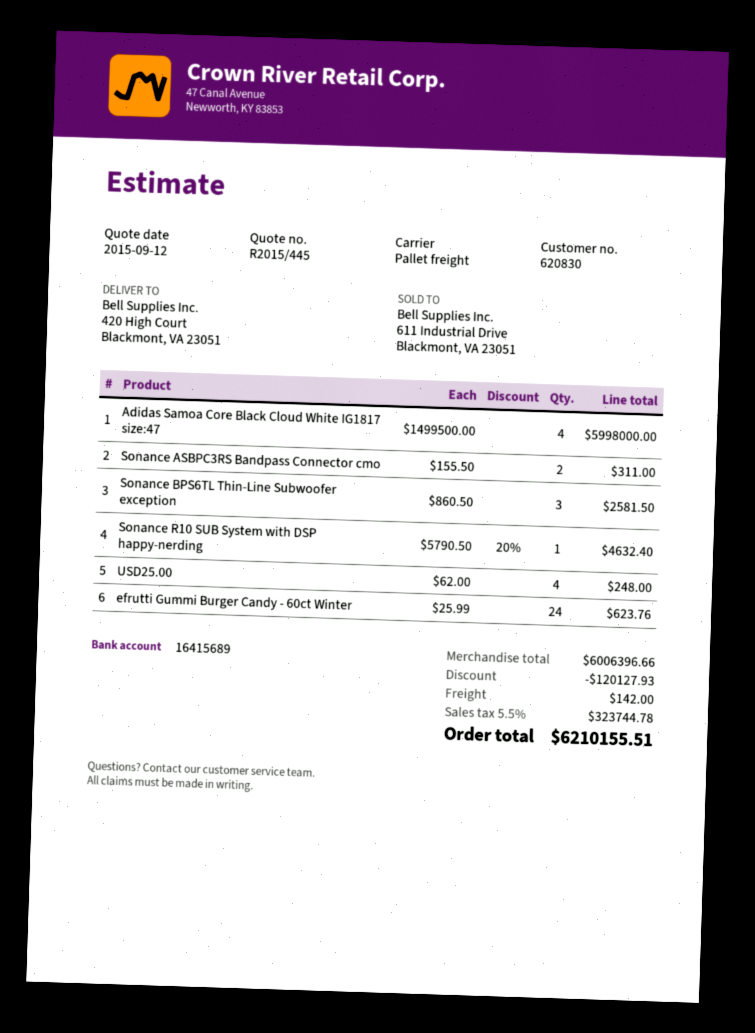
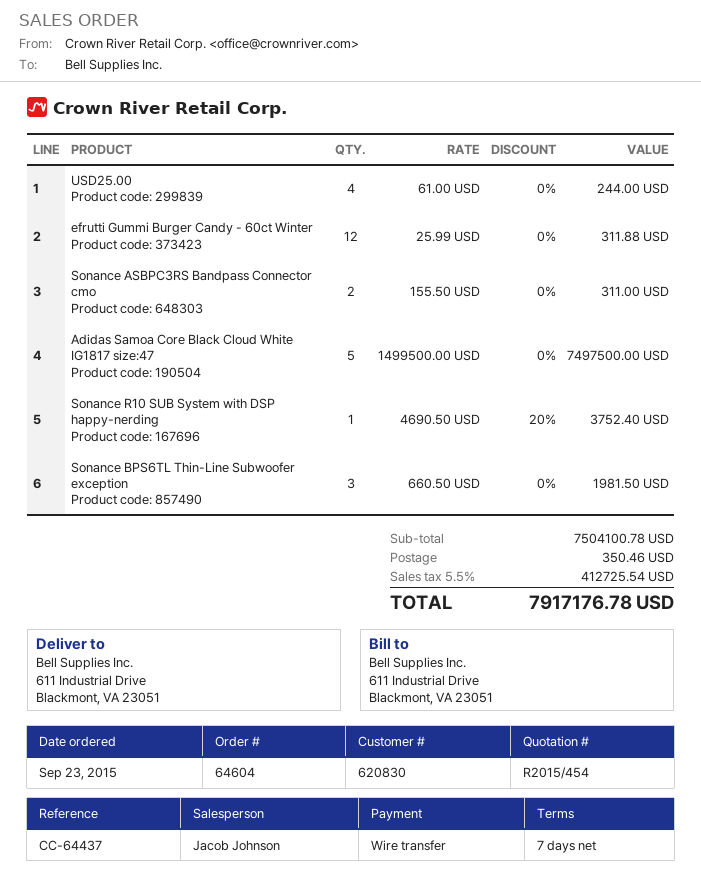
quote number: R2015/445 -> R2015/454
ship to: 420 High Court, Blackmont, VA 23051 -> 611 Industrial Drive, Blackmont, VA 23051
Adidas Samoa Core Black Cloud White IG1817 size:47: 4 x 1499500.00 = 5998000.00 -> 5 x 1499500.00 = 7497500.00
Sonance BPS6TL Thin-Line Subwoofer exception: 3 x 860.50 = 2581.50 -> 3 x 660.50 = 1981.50
Sonance R10 SUB System with DSP happy-nerding: 1 x 5790.50 - 20% = 4632.40 -> 1 x 4690.50 - 20% = 3752.40
USD25.00: 4 x 62.00 = 248.00 -> 4 x 61.00 = 244.00
efrutti Gummi Burger Candy - 60ct Winter: 24 x 25.99 = 623.76 -> 12 x 25.99 = 311.88
subtotal: 6006396.66 -> 7504100.78
discount: 120127.93 -> none
shipping: 142.00 -> 350.46
tax: 5.5% = 323744.78 -> 5.5% = 412725.54
total: 6210155.51 -> 7917176.78

